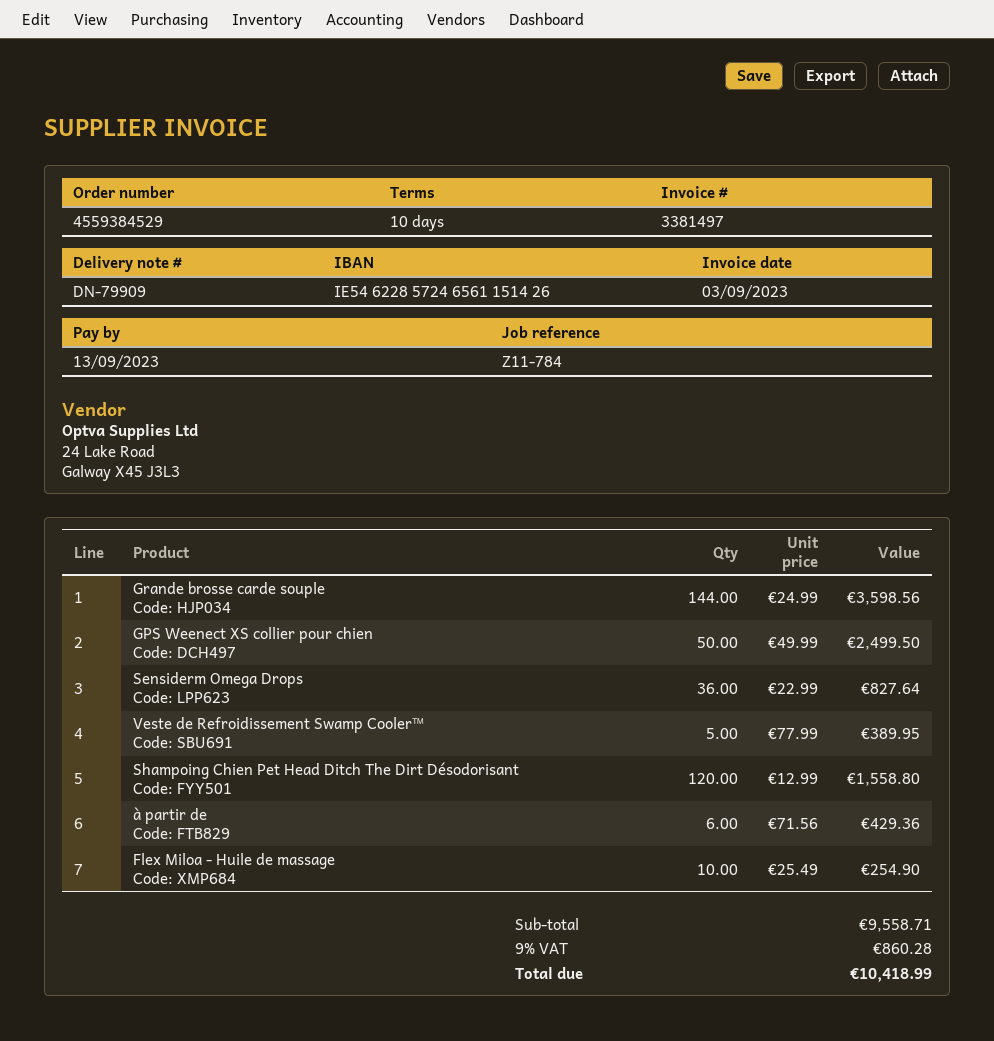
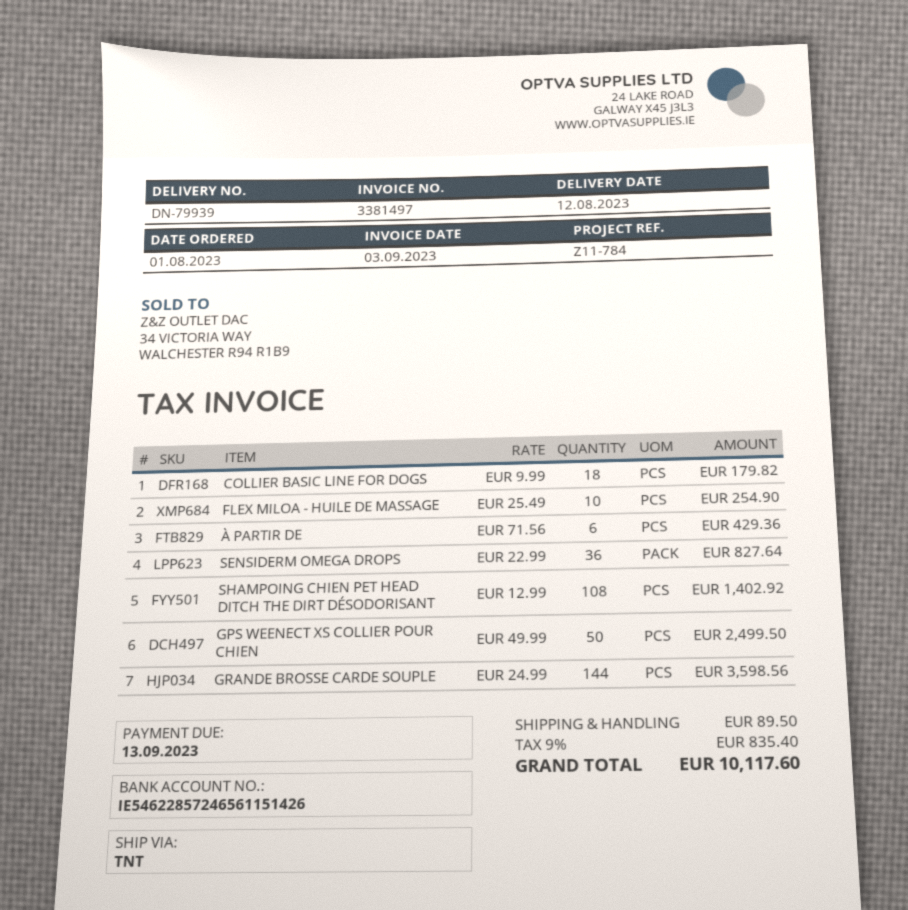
delivery note number: DN-79909 -> DN-79939
Veste de Refroidissement Swamp Cooler™: 5 x 77.99 = 389.95 -> none
Shampoing Chien Pet Head Ditch The Dirt Désodorisant: 120 x 12.99 = 1558.80 -> 108 x 12.99 = 1402.92
COLLIER BASIC LINE FOR DOGS: none -> 18 x 9.99 = 179.82
shipping: none -> 89.50
tax: 9% = 860.28 -> 9% = 835.40
total: 10418.99 -> 10117.60

